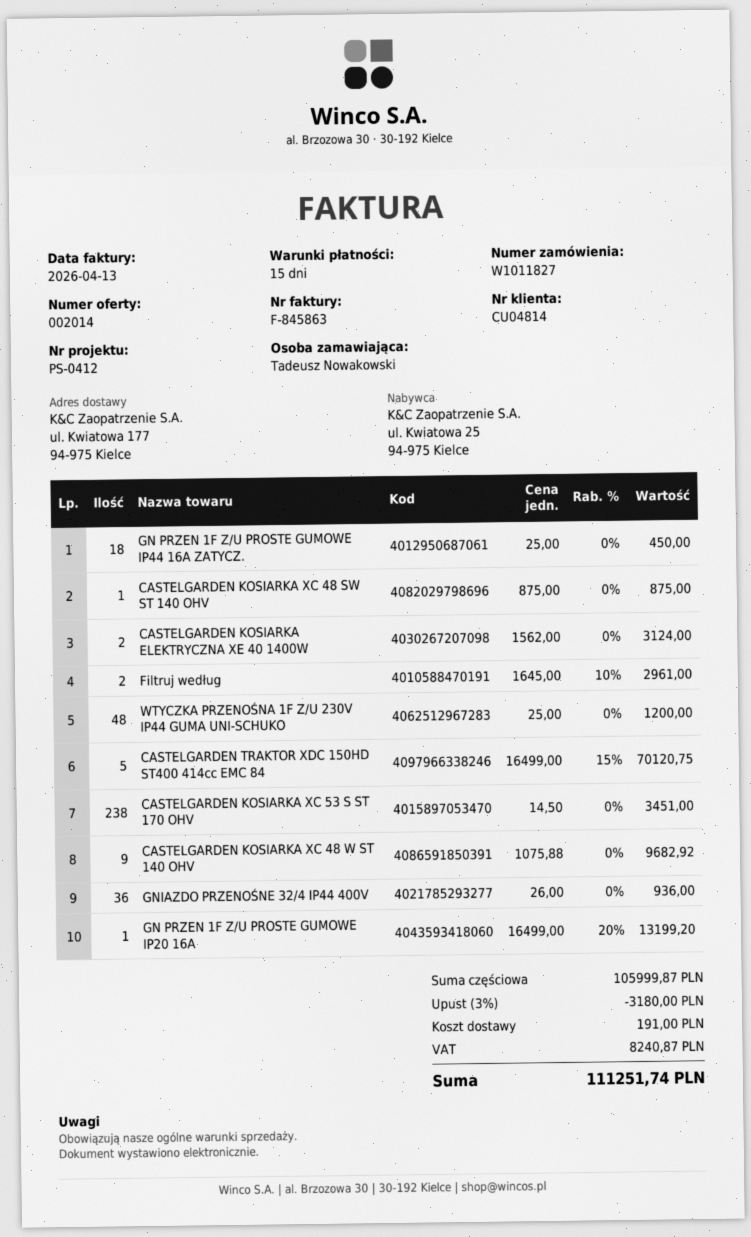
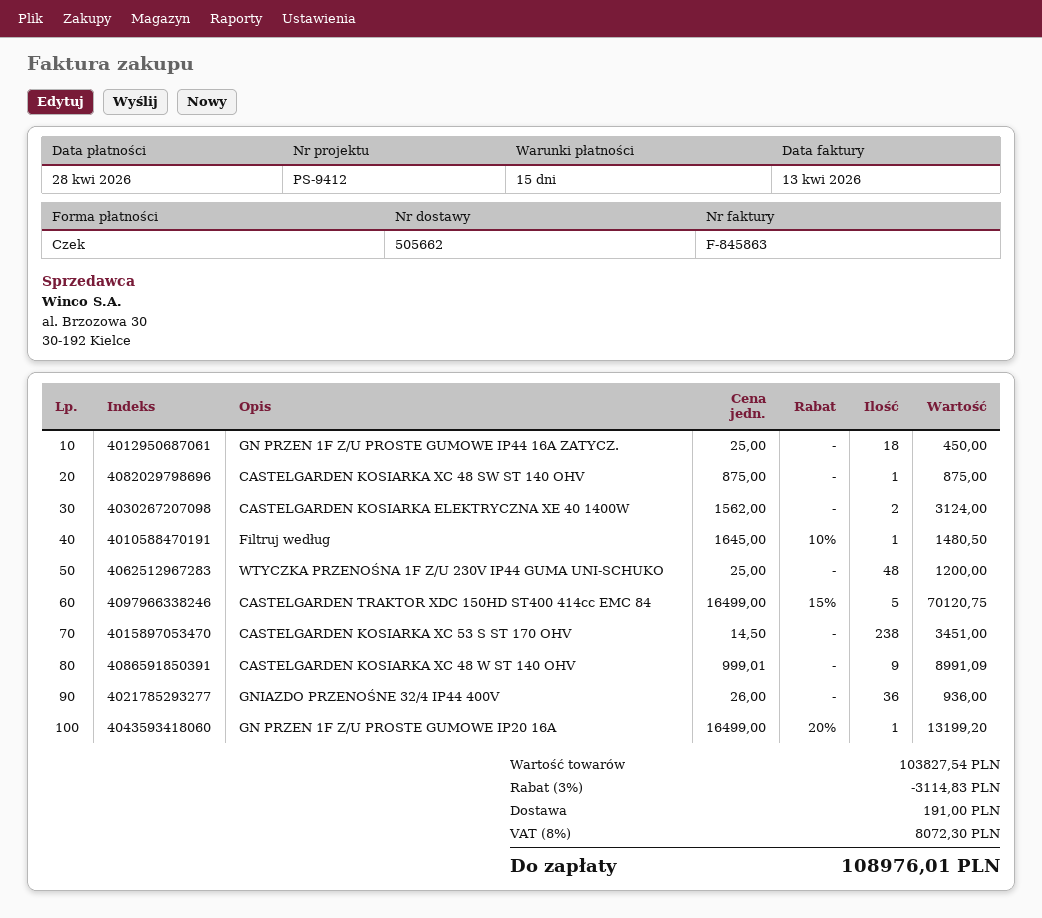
reference: PS-0412 -> PS-9412
Filtruj według: 2 x 1645.00 - 10% = 2961.00 -> 1 x 1645.00 - 10% = 1480.50
CASTELGARDEN KOSIARKA XC 48 W ST 140 OHV: 9 x 1075.88 = 9682.92 -> 9 x 999.01 = 8991.09
subtotal: 105999.87 -> 103827.54
discount: 3% = 3180.00 -> 3% = 3114.83
tax: 8240.87 -> 8072.30
total: 111251.74 -> 108976.01

